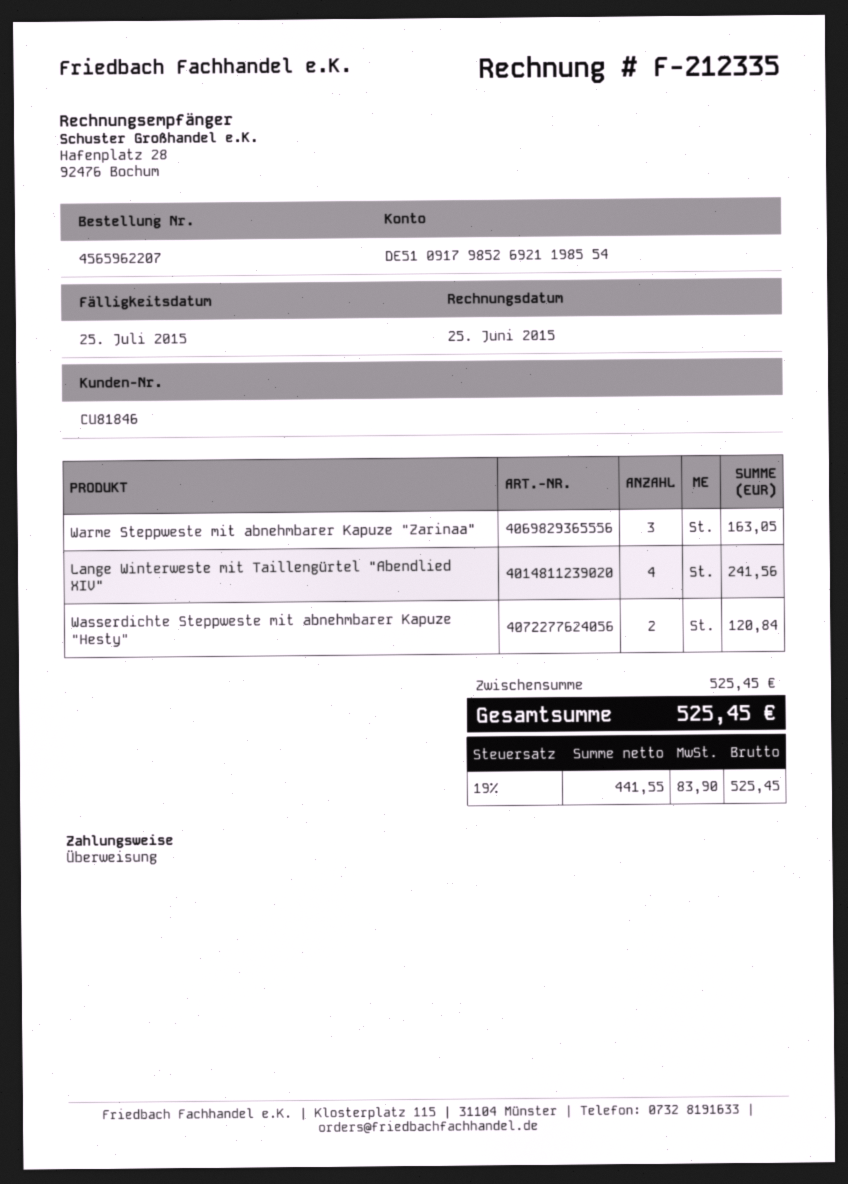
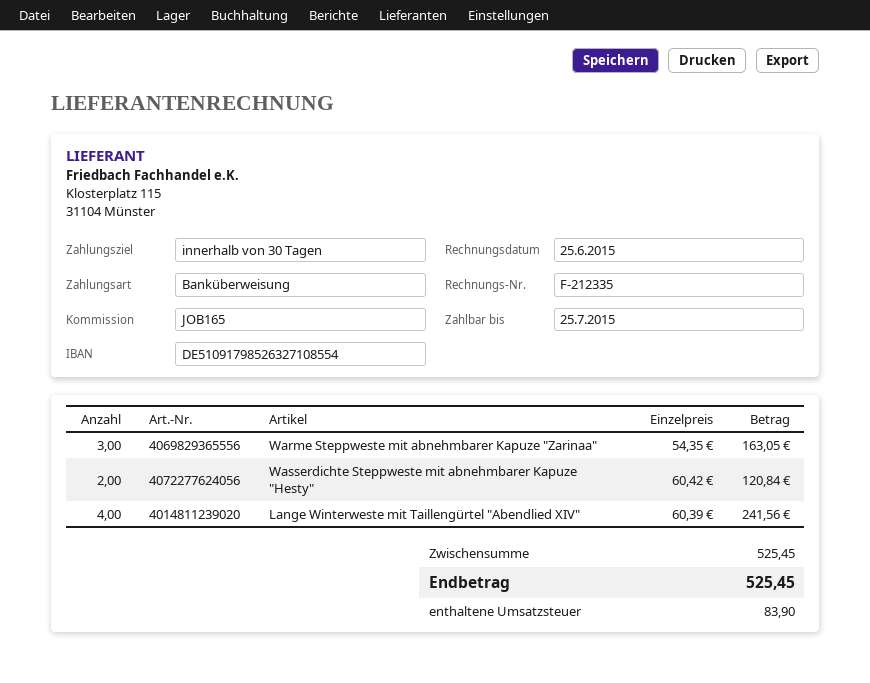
bank account: DE51091798526921198554 -> DE51091798526327108554

